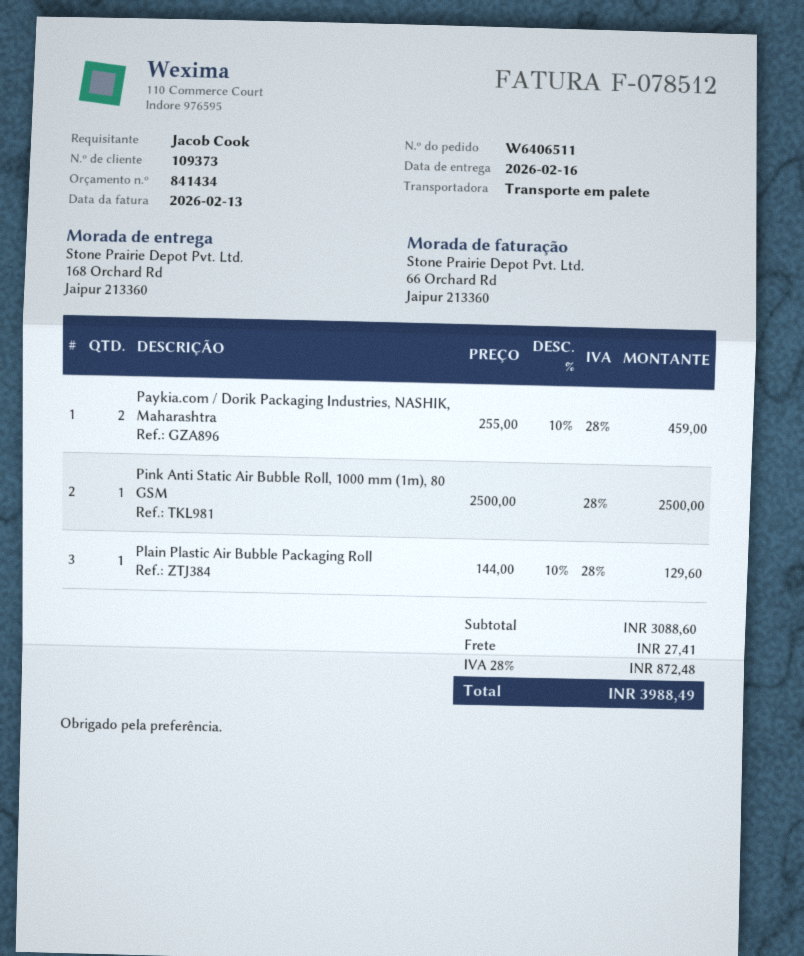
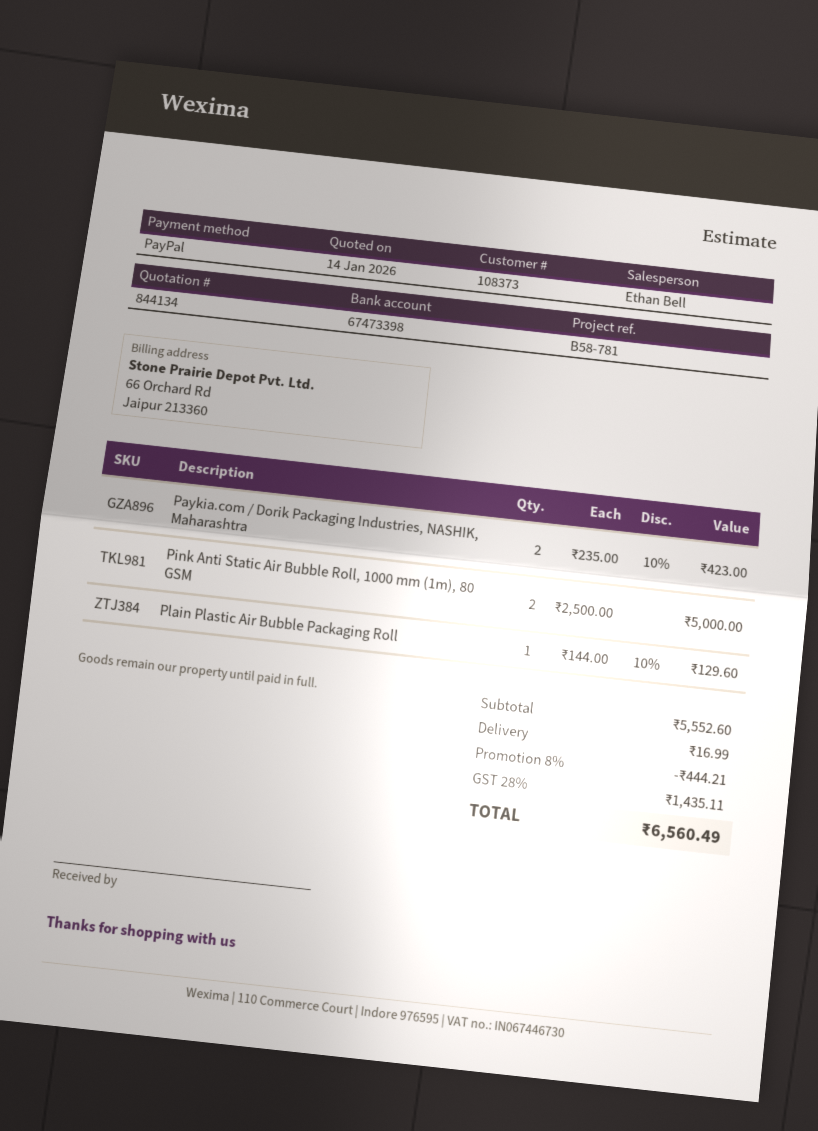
quote number: 841434 -> 844134
customer number: 109373 -> 108373
Paykia.com / Dorik Packaging Industries, NASHIK, Maharashtra: 2 x 255.00 - 10% = 459.00 -> 2 x 235.00 - 10% = 423.00
Pink Anti Static Air Bubble Roll, 1000 mm (1m), 80 GSM: 1 x 2500.00 = 2500.00 -> 2 x 2500.00 = 5000.00
subtotal: 3088.60 -> 5552.60
discount: none -> 8% = 444.21
shipping: 27.41 -> 16.99
tax: 28% = 872.48 -> 28% = 1435.11
total: 3988.49 -> 6560.49

